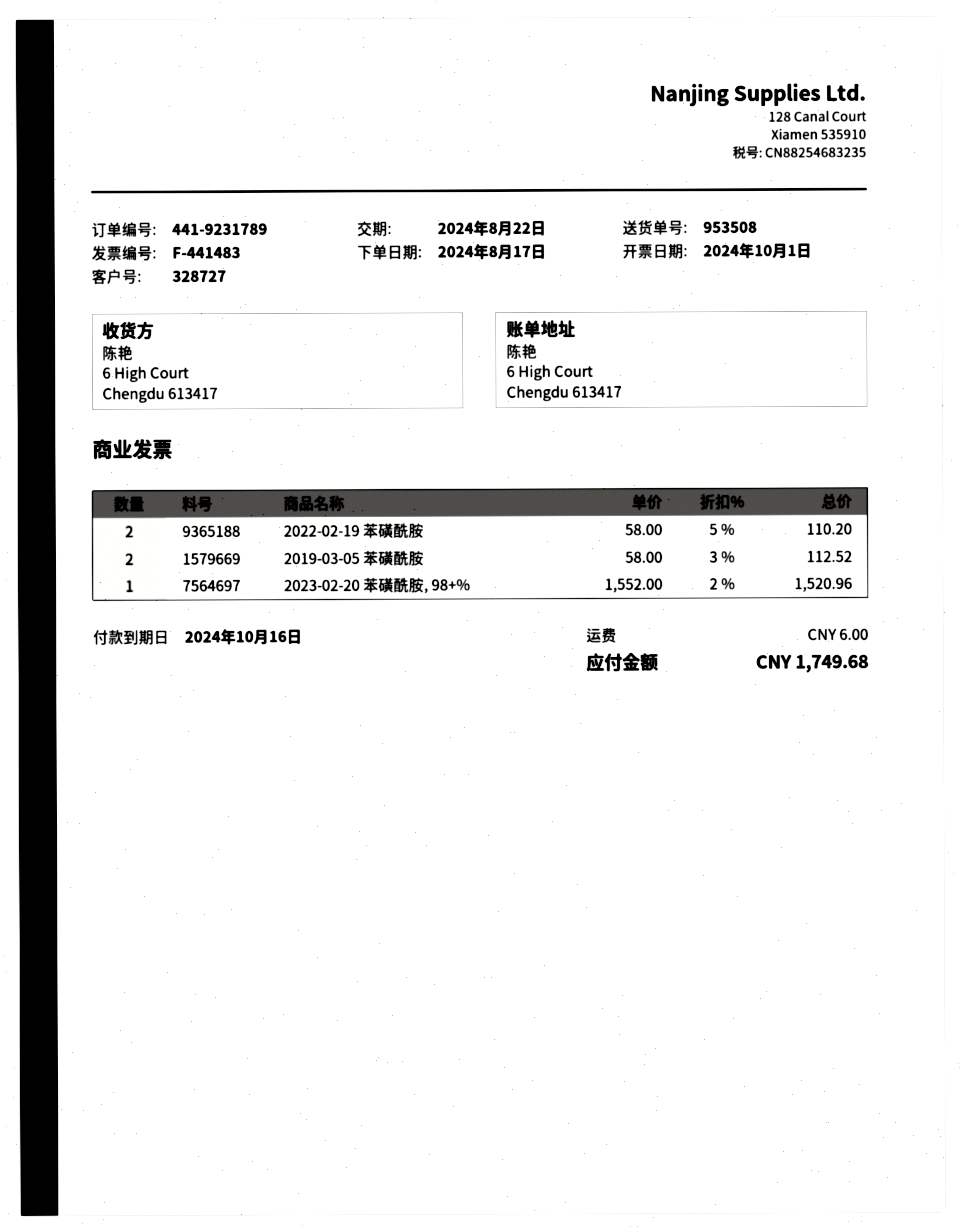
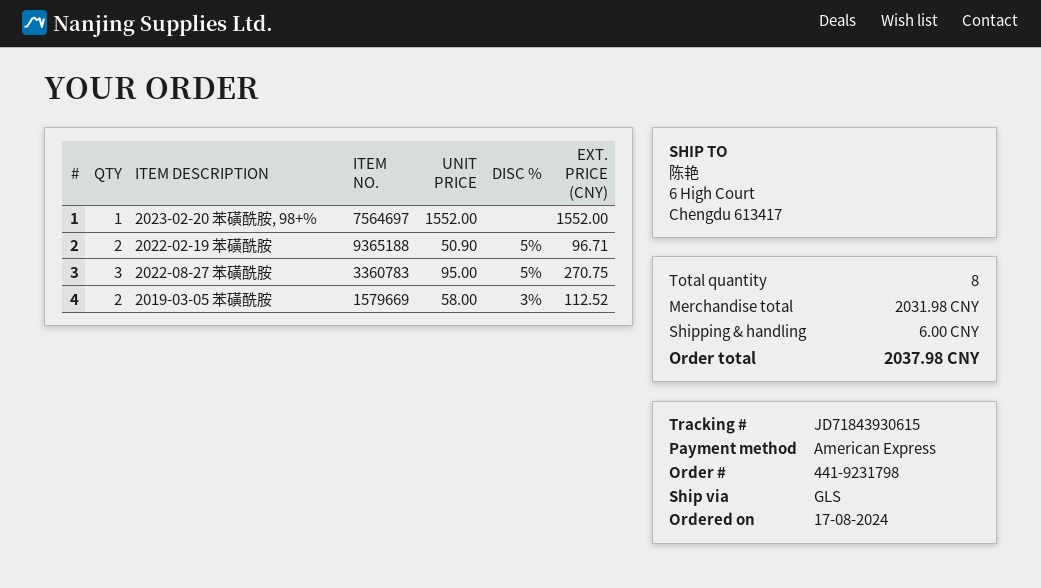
order number: 441-9231789 -> 441-9231798
2022-02-19 苯磺酰胺: 2 x 58.00 - 5% = 110.20 -> 2 x 50.90 - 5% = 96.71
2023-02-20 苯磺酰胺, 98+%: 1 x 1552.00 - 2% = 1520.96 -> 1 x 1552.00 = 1552.00
2022-08-27 苯磺酰胺: none -> 3 x 95.00 - 5% = 270.75
total: 1749.68 -> 2037.98

